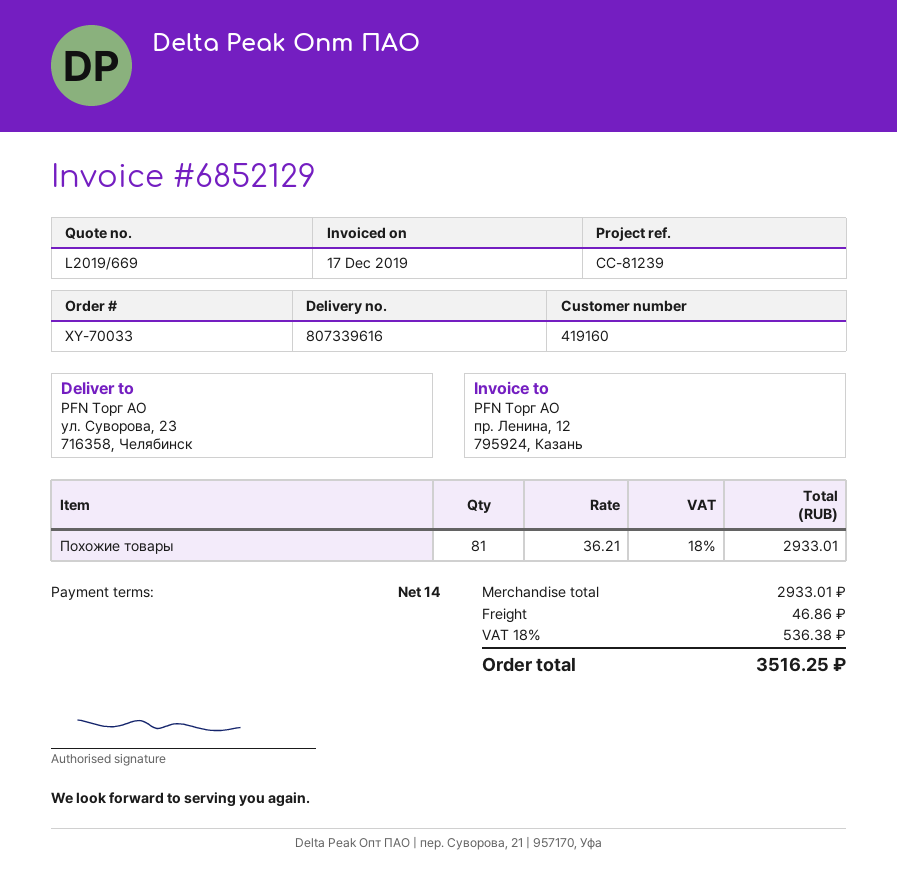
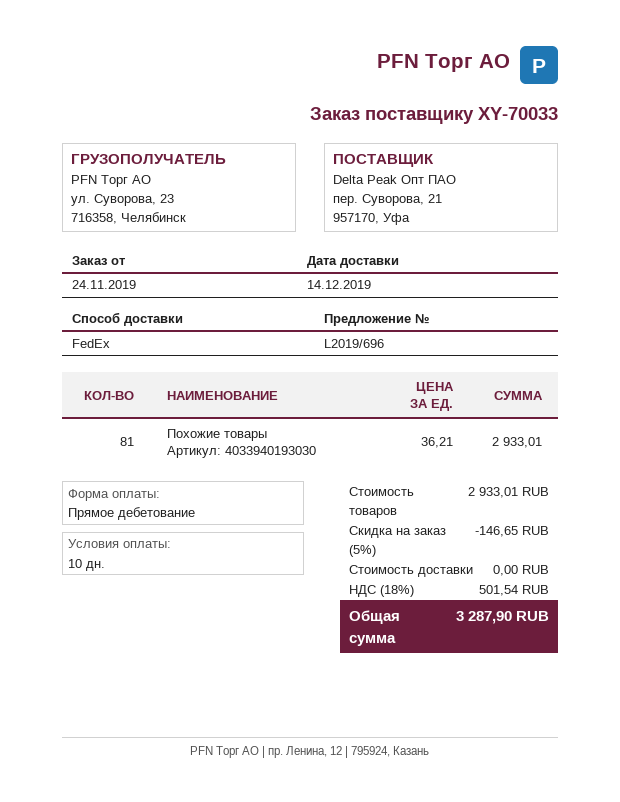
quote number: L2019/669 -> L2019/696
payment terms: 14 days -> 10 days
discount: none -> 5% = 146.65
shipping: 46.86 -> 0.00
tax: 18% = 536.38 -> 18% = 501.54
total: 3516.25 -> 3287.90

